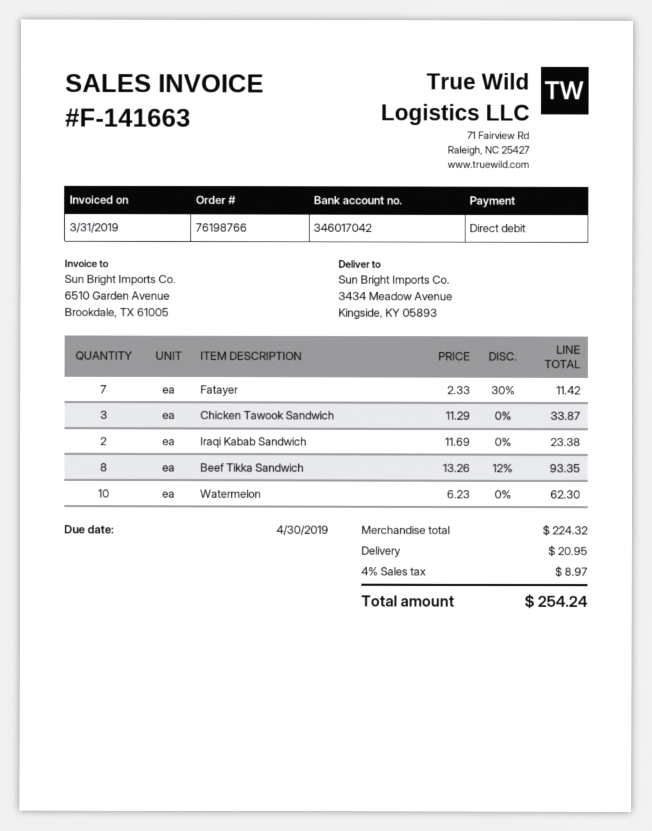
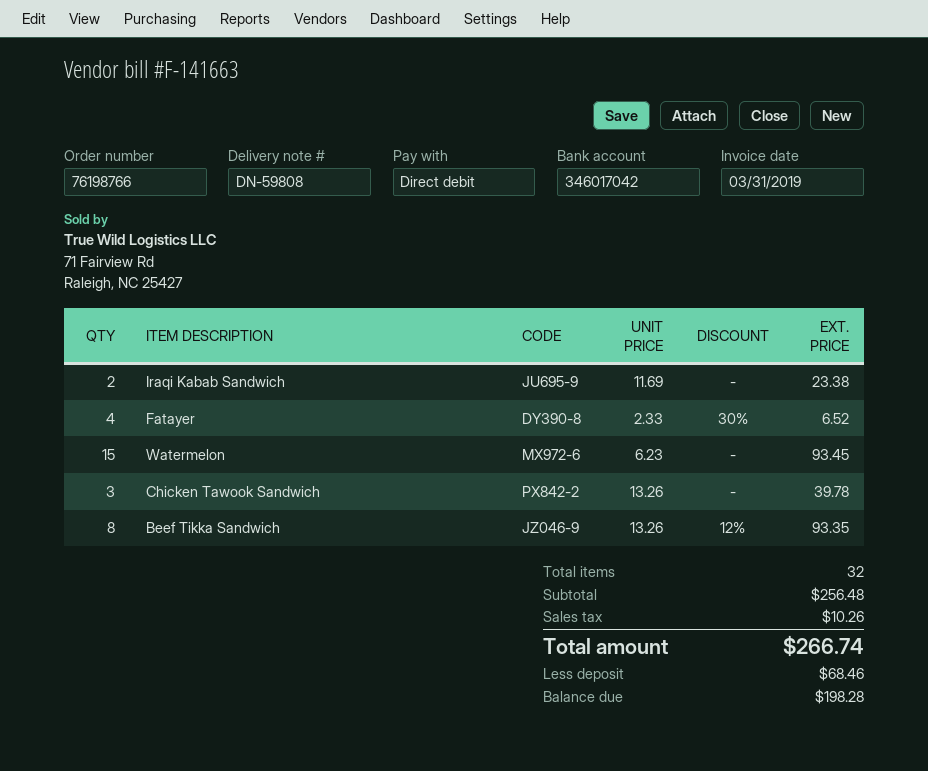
Fatayer: 7 x 2.33 - 30% = 11.42 -> 4 x 2.33 - 30% = 6.52
Chicken Tawook Sandwich: 3 x 11.29 = 33.87 -> 3 x 13.26 = 39.78
Watermelon: 10 x 6.23 = 62.30 -> 15 x 6.23 = 93.45
subtotal: 224.32 -> 256.48
shipping: 20.95 -> none
tax: 8.97 -> 10.26
total: 254.24 -> 266.74

